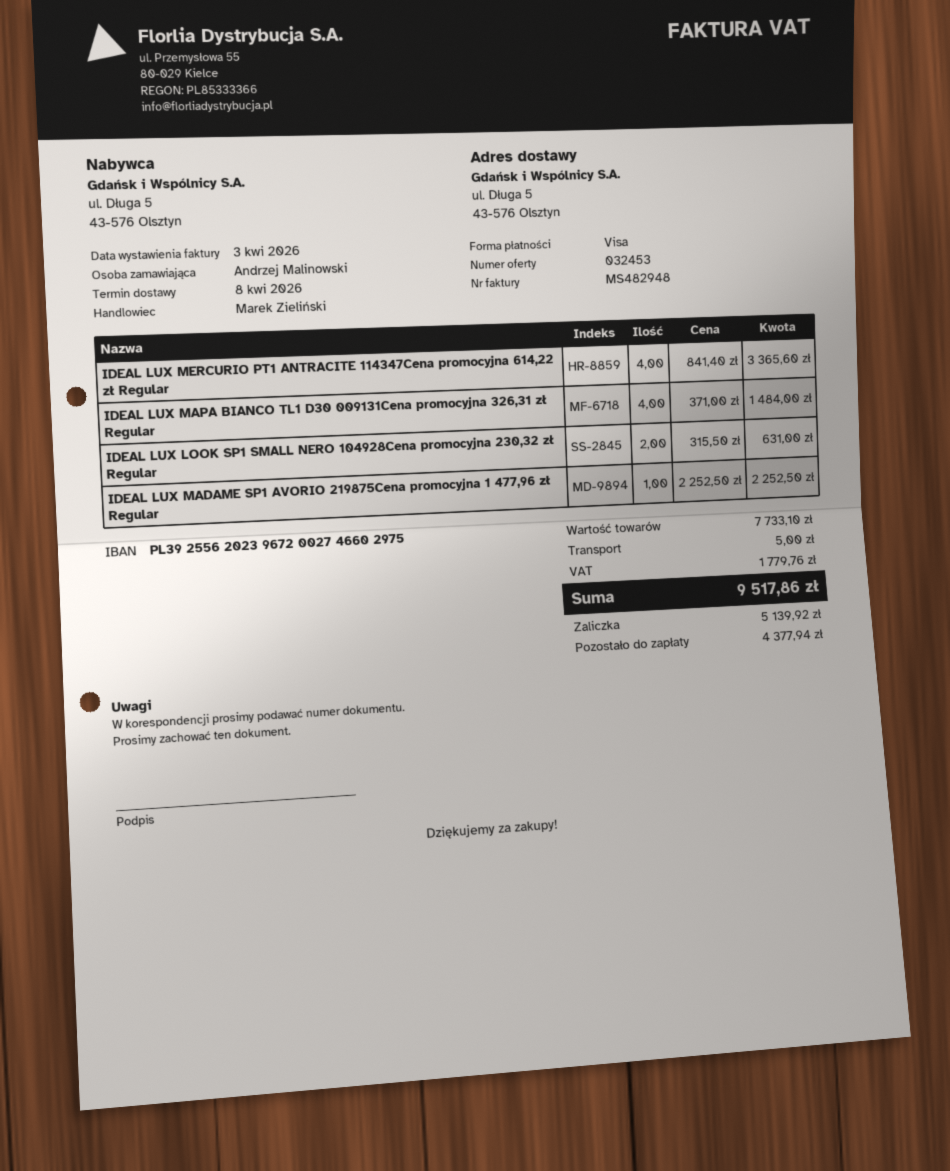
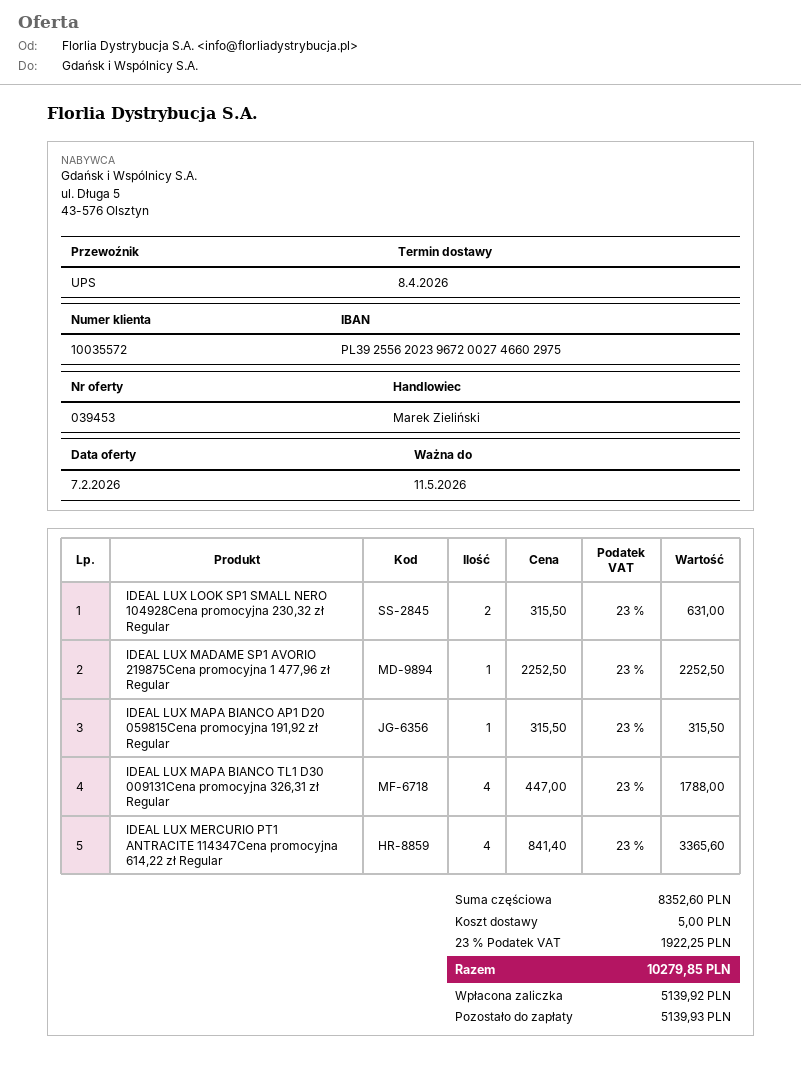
quote number: 032453 -> 039453
IDEAL LUX MAPA BIANCO TL1 D30 009131Cena promocyjna 326,31 zł Regular: 4 x 371.00 = 1484.00 -> 4 x 447.00 = 1788.00
IDEAL LUX MAPA BIANCO AP1 D20 059815Cena promocyjna 191,92 zł Regular: none -> 1 x 315.50 = 315.50
subtotal: 7733.10 -> 8352.60
tax: 1779.76 -> 1922.25
total: 9517.86 -> 10279.85
balance: 4377.94 -> 5139.93

